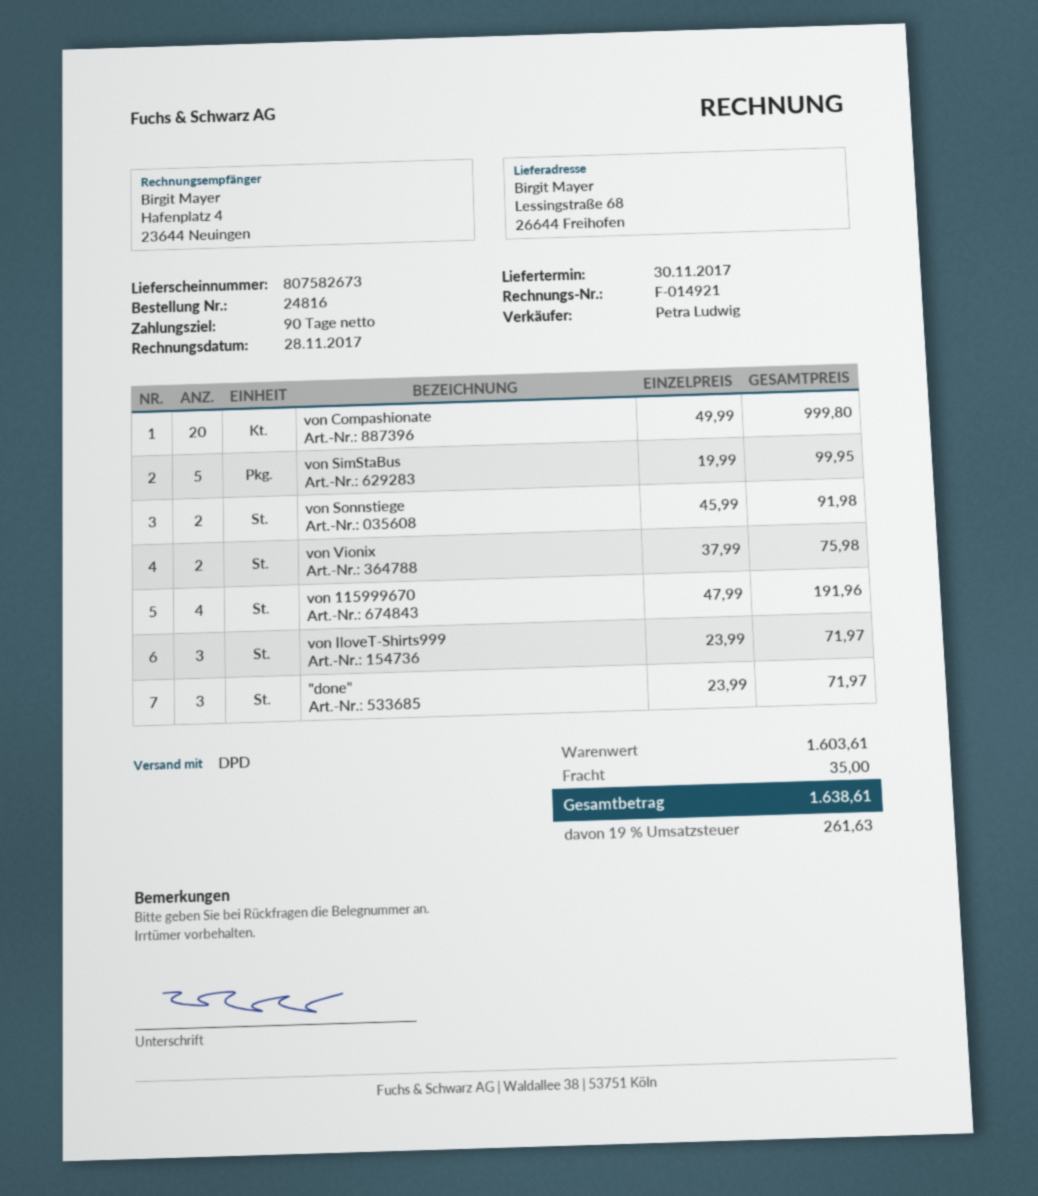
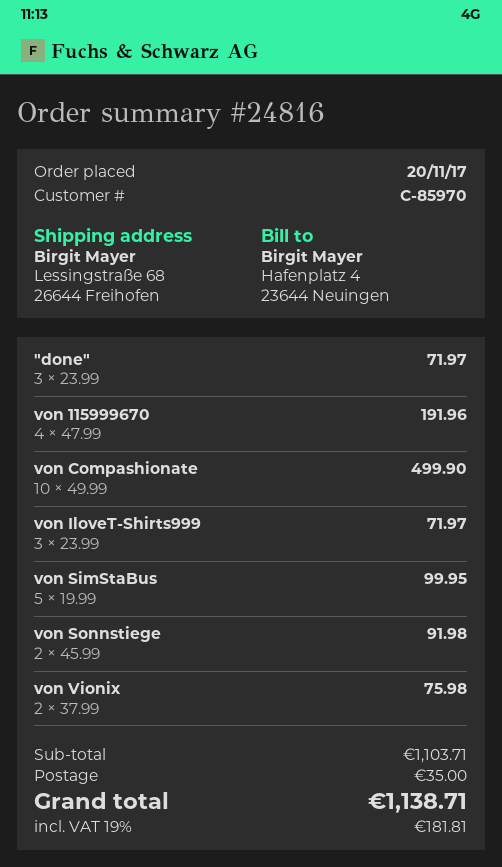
von Compashionate: 20 x 49.99 = 999.80 -> 10 x 49.99 = 499.90
subtotal: 1603.61 -> 1103.71
tax: 19% = 261.63 -> 19% = 181.81
total: 1638.61 -> 1138.71

